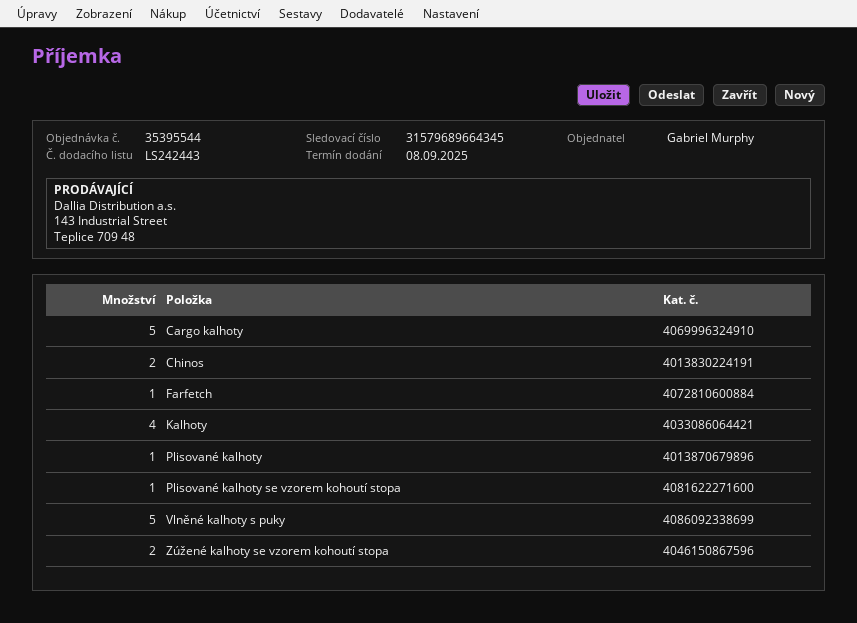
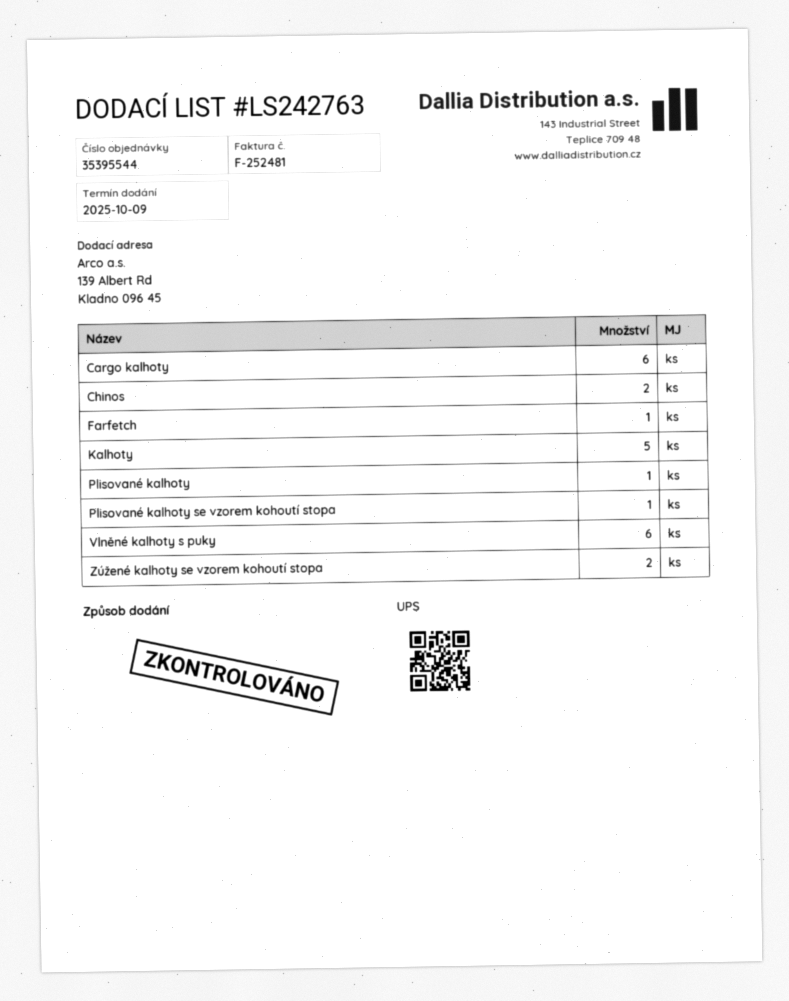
delivery note number: LS242443 -> LS242763
delivery date: 2025-09-08 -> 2025-10-09
Cargo kalhoty: 5 -> 6
Kalhoty: 4 -> 5
Vlněné kalhoty s puky: 5 -> 6

